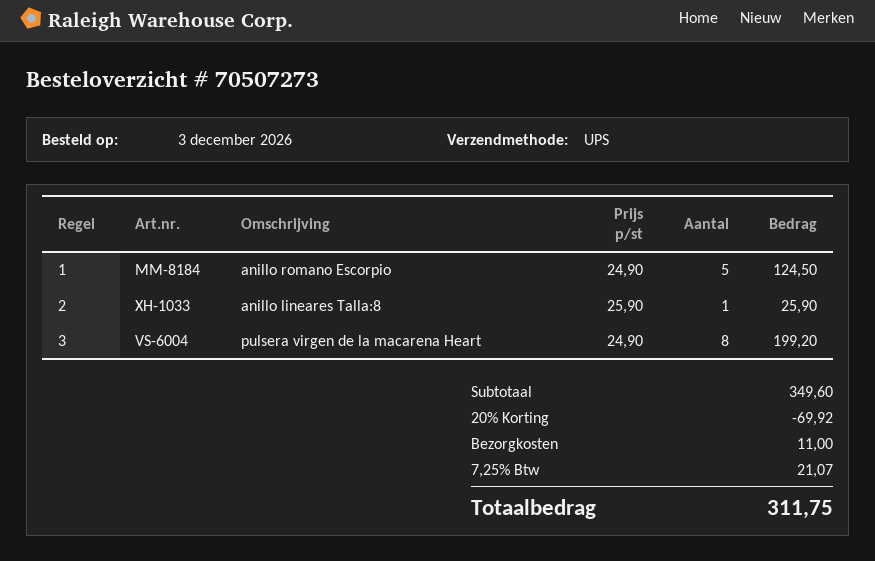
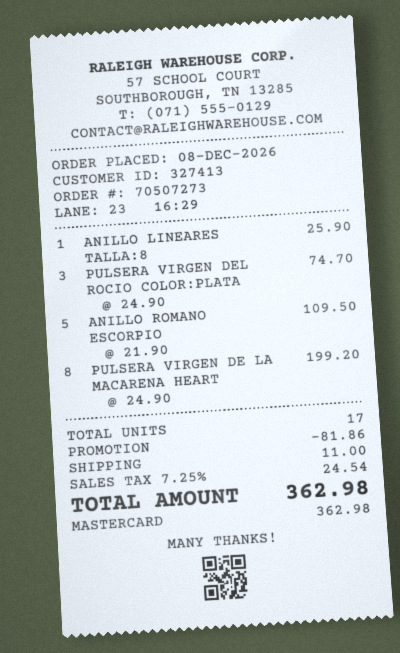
order date: 2026-12-03 -> 2026-12-08
anillo romano Escorpio: 5 x 24.90 = 124.50 -> 5 x 21.90 = 109.50
PULSERA VIRGEN DEL ROCIO COLOR:PLATA: none -> 3 x 24.90 = 74.70
discount: 69.92 -> 81.86
tax: 7.25% = 21.07 -> 7.25% = 24.54
total: 311.75 -> 362.98

